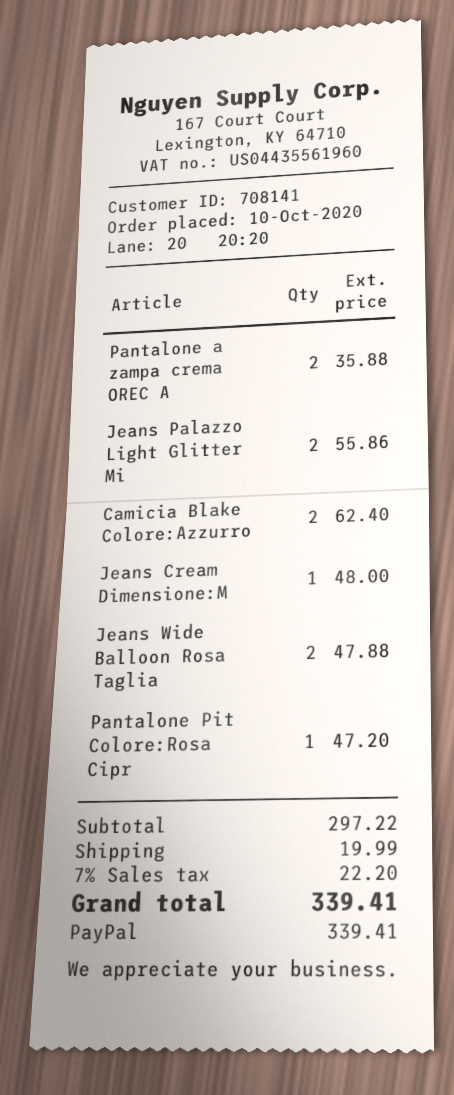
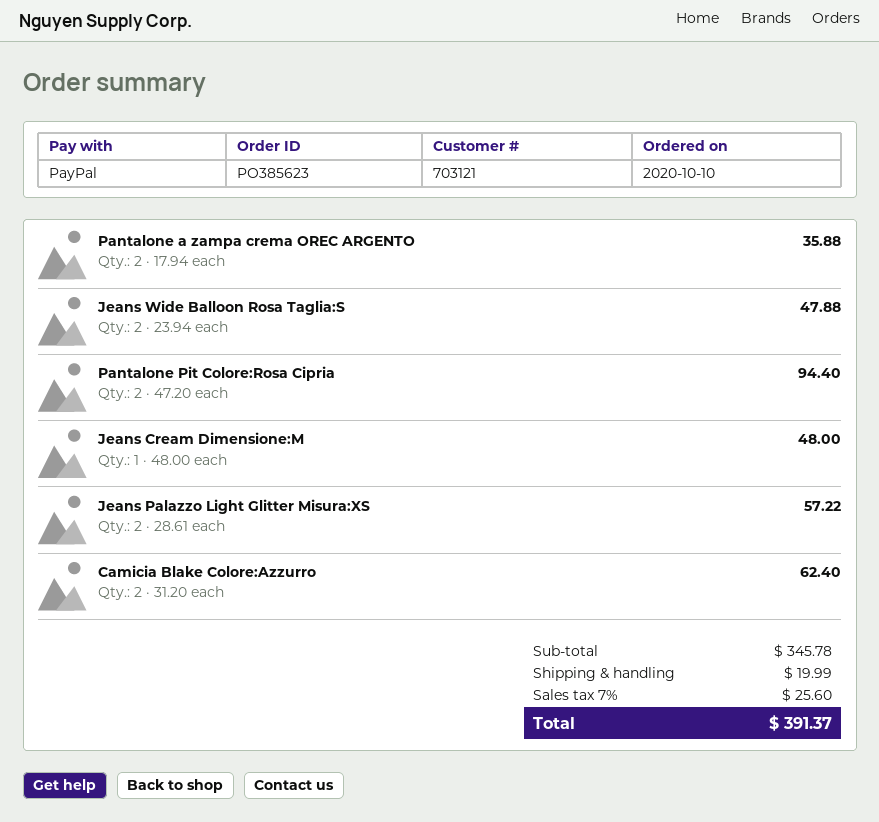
customer number: 708141 -> 703121
Jeans Palazzo Light Glitter Mi: 2 for 55.86 -> 2 for 57.22
Pantalone Pit Colore:Rosa Cipr: 1 for 47.20 -> 2 for 94.40
subtotal: 297.22 -> 345.78
tax: 7% = 22.20 -> 7% = 25.60
total: 339.41 -> 391.37

